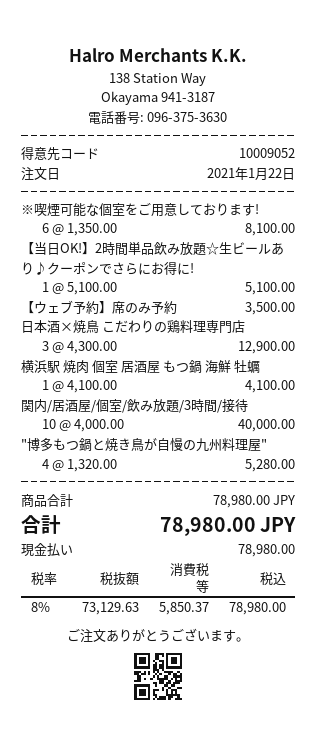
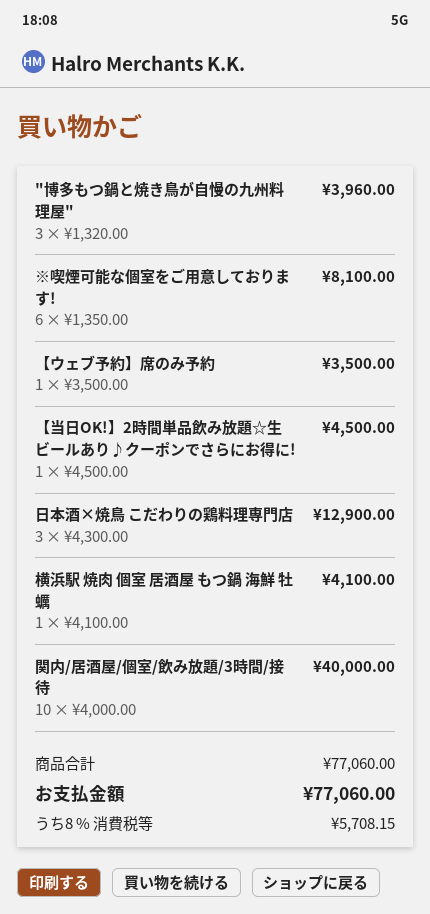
【当日OK!】2時間単品飲み放題☆生ビールあり♪クーポンでさらにお得に!: 1 x 5100.00 = 5100.00 -> 1 x 4500.00 = 4500.00
"博多もつ鍋と焼き鳥が自慢の九州料理屋": 4 x 1320.00 = 5280.00 -> 3 x 1320.00 = 3960.00
subtotal: 78980.00 -> 77060.00
tax: 8% = 5850.37 -> 8% = 5708.15
total: 78980.00 -> 77060.00

